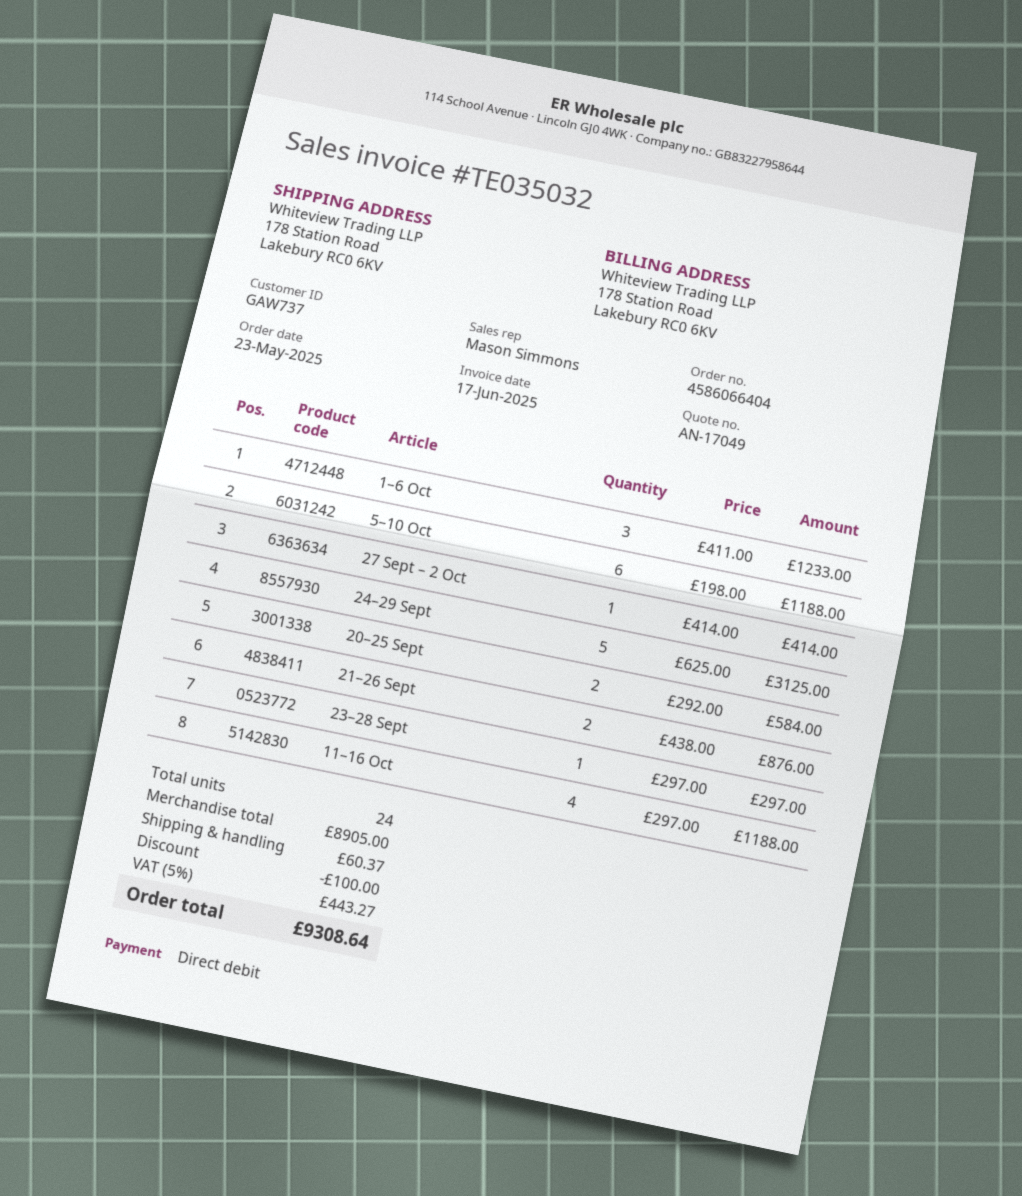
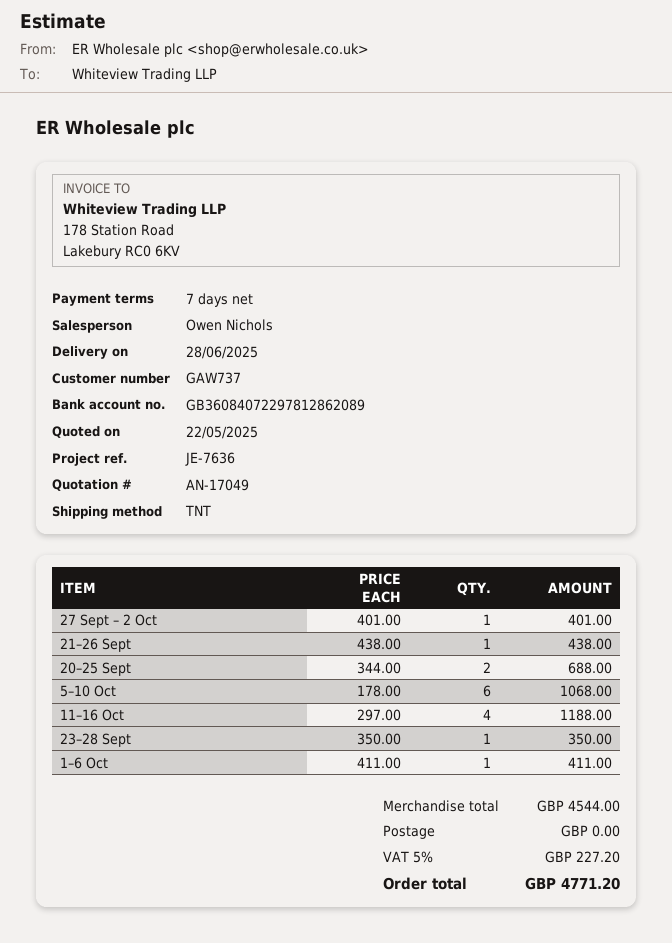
sales rep: Mason Simmons -> Owen Nichols
1–6 Oct: 3 x 411.00 = 1233.00 -> 1 x 411.00 = 411.00
5–10 Oct: 6 x 198.00 = 1188.00 -> 6 x 178.00 = 1068.00
27 Sept – 2 Oct: 1 x 414.00 = 414.00 -> 1 x 401.00 = 401.00
24–29 Sept: 5 x 625.00 = 3125.00 -> none
20–25 Sept: 2 x 292.00 = 584.00 -> 2 x 344.00 = 688.00
21–26 Sept: 2 x 438.00 = 876.00 -> 1 x 438.00 = 438.00
23–28 Sept: 1 x 297.00 = 297.00 -> 1 x 350.00 = 350.00
subtotal: 8905.00 -> 4544.00
discount: 100.00 -> none
shipping: 60.37 -> 0.00
tax: 5% = 443.27 -> 5% = 227.20
total: 9308.64 -> 4771.20

